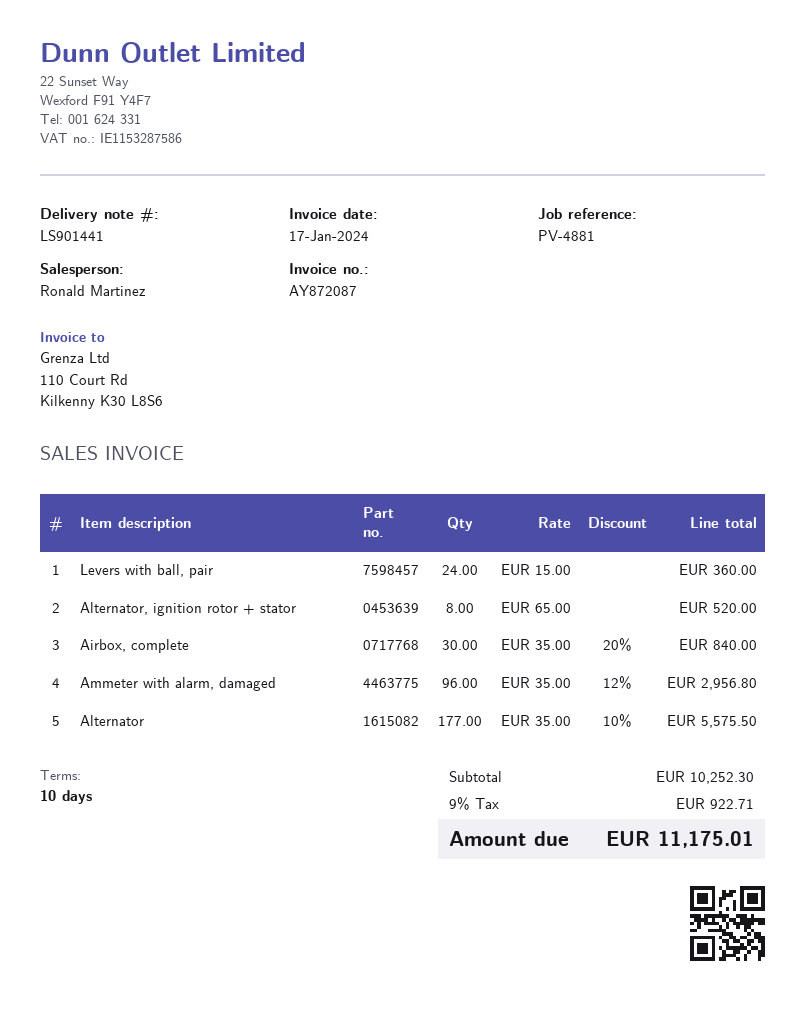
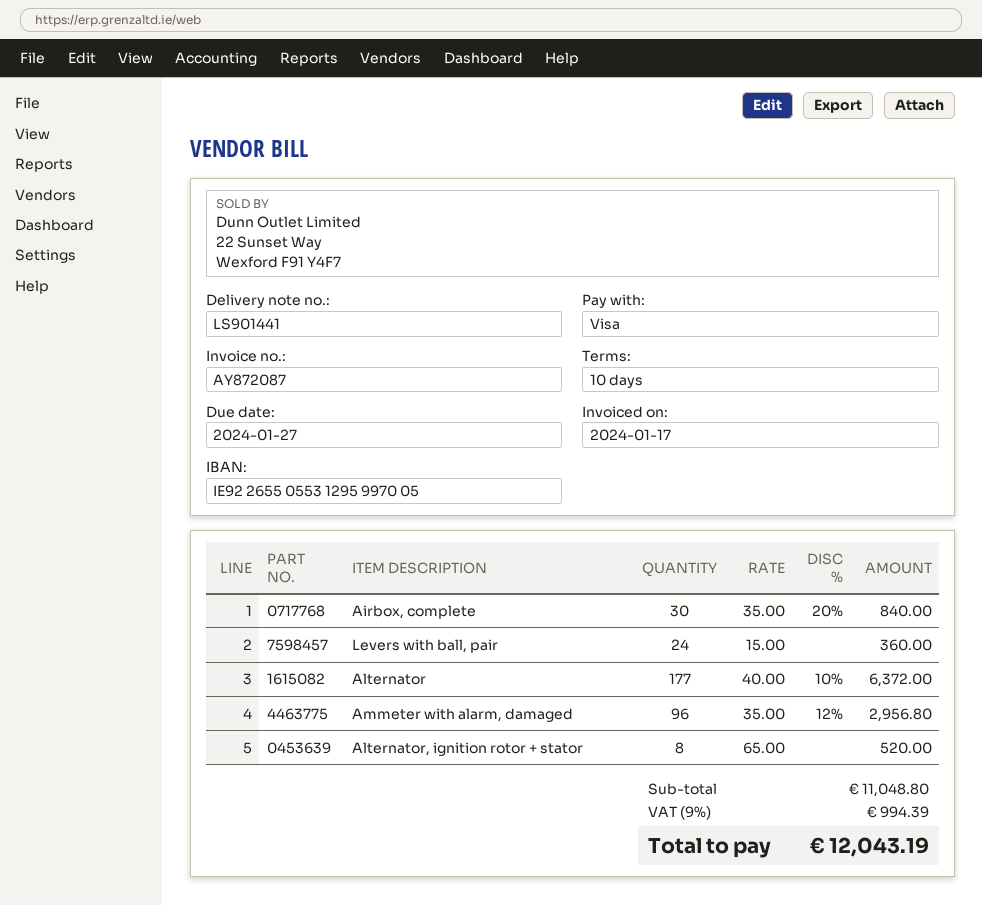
Alternator: 177 x 35.00 - 10% = 5575.50 -> 177 x 40.00 - 10% = 6372.00
subtotal: 10252.30 -> 11048.80
tax: 9% = 922.71 -> 9% = 994.39
total: 11175.01 -> 12043.19

